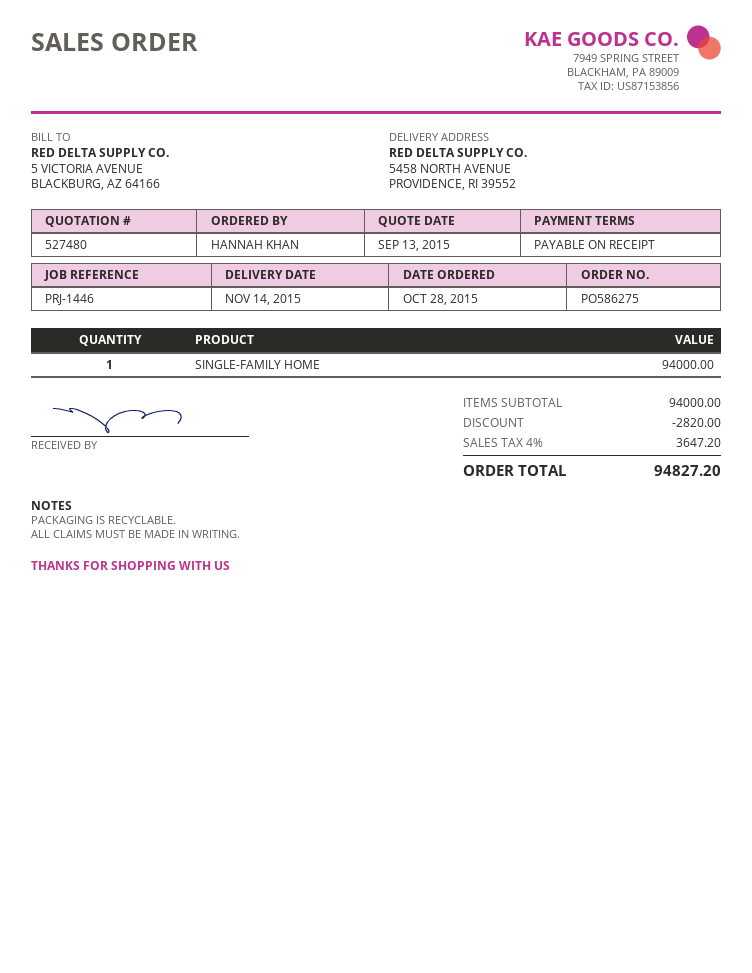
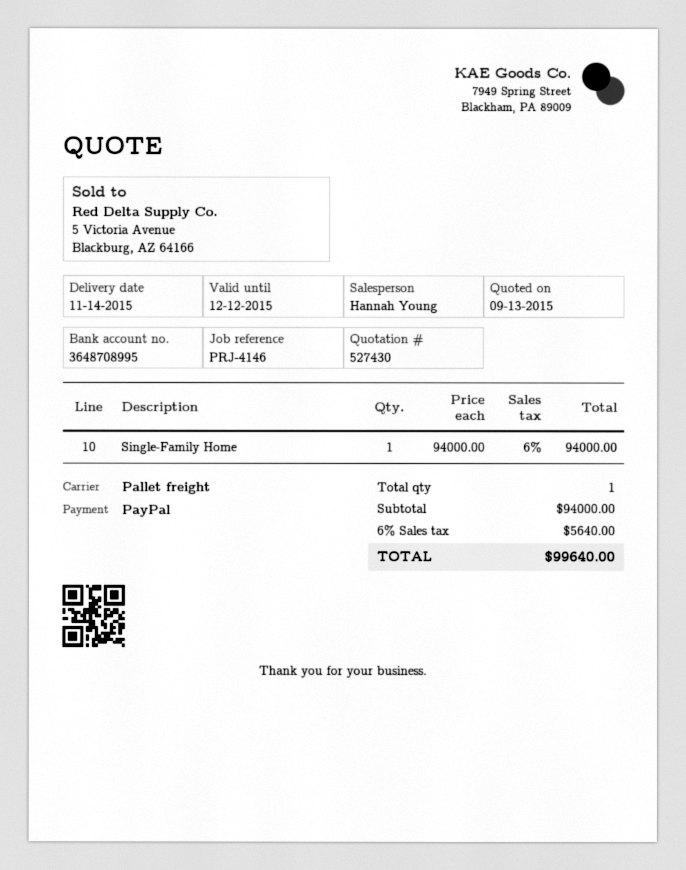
quote number: 527480 -> 527430
reference: PRJ-1446 -> PRJ-4146
discount: 2820.00 -> none
tax: 4% = 3647.20 -> 6% = 5640.00
total: 94827.20 -> 99640.00

